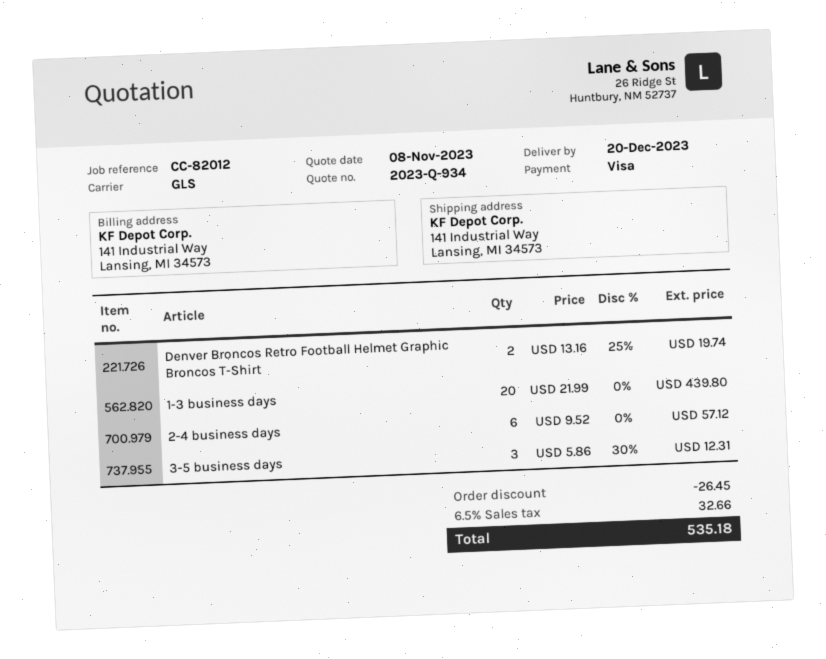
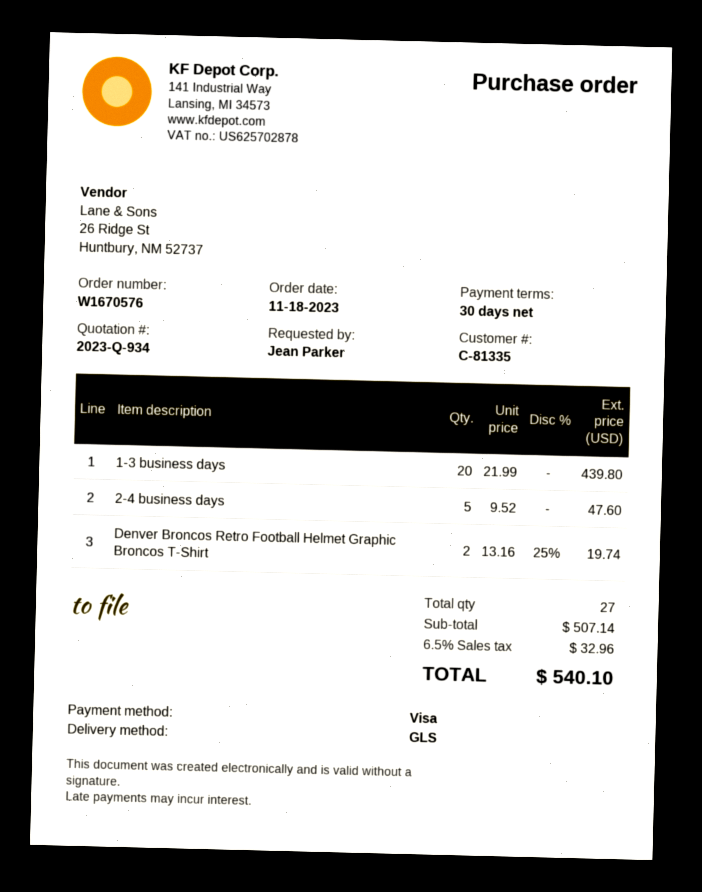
2-4 business days: 6 x 9.52 = 57.12 -> 5 x 9.52 = 47.60
3-5 business days: 3 x 5.86 - 30% = 12.31 -> none
discount: 26.45 -> none
tax: 6.5% = 32.66 -> 6.5% = 32.96
total: 535.18 -> 540.10

